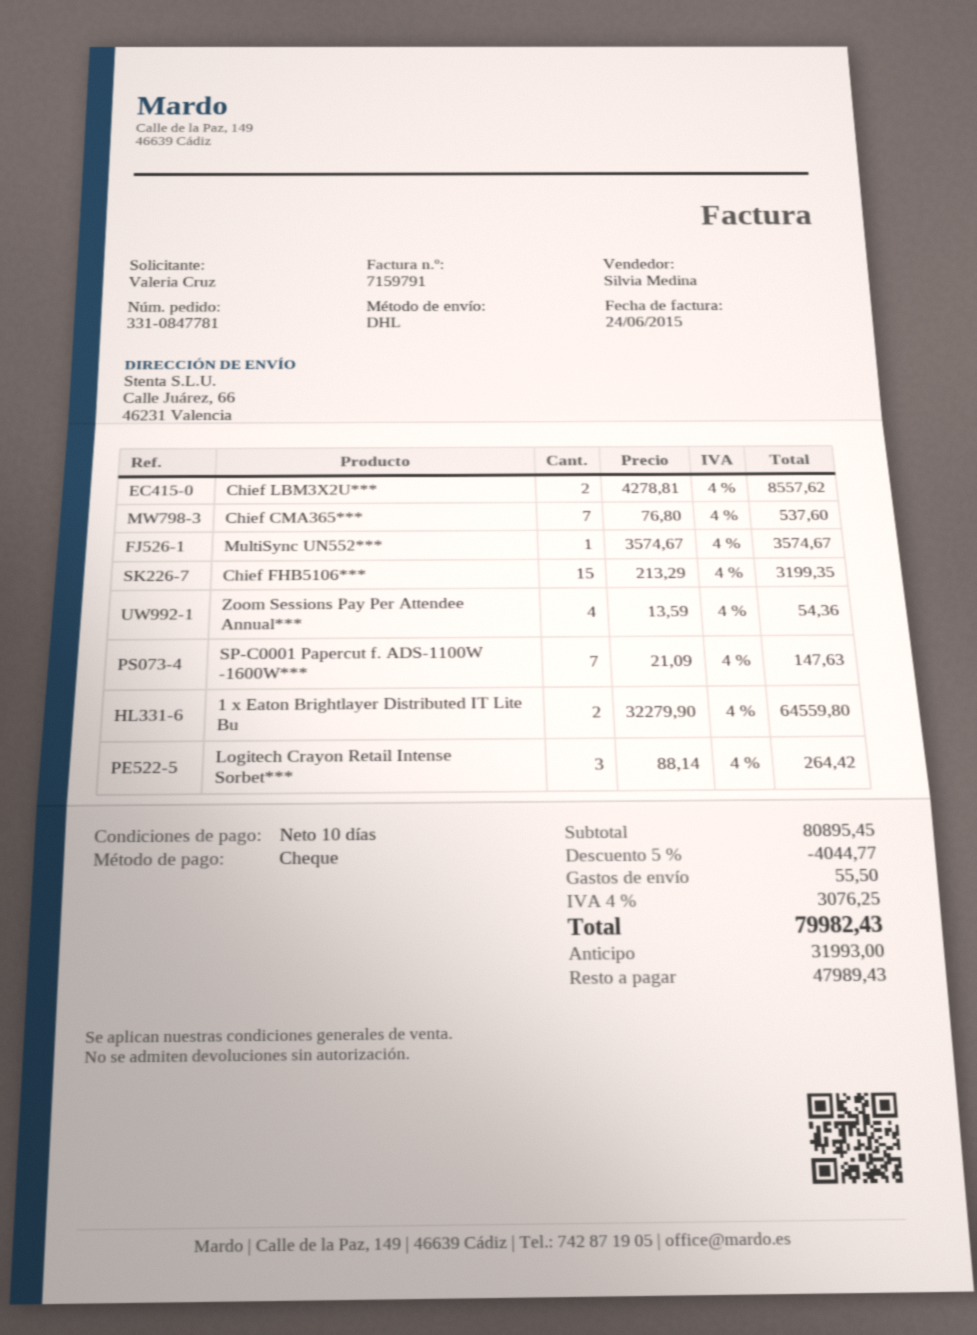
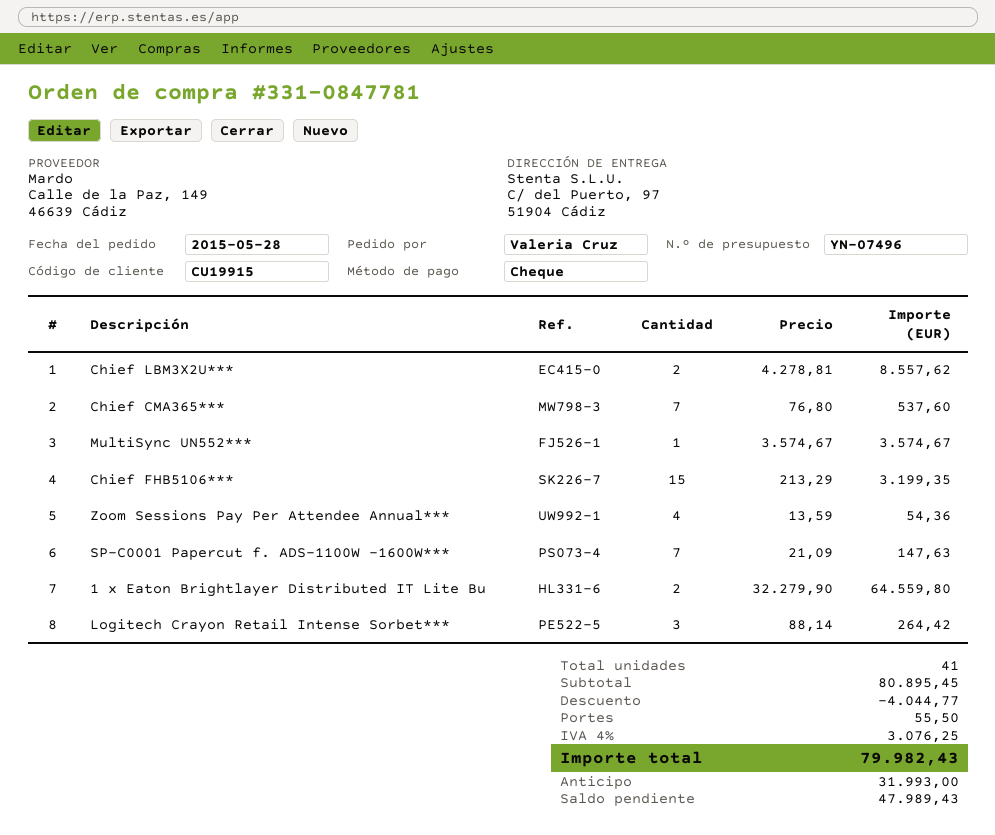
ship to: Calle Juárez, 66, 46231 Valencia -> C/ del Puerto, 97, 51904 Cádiz

